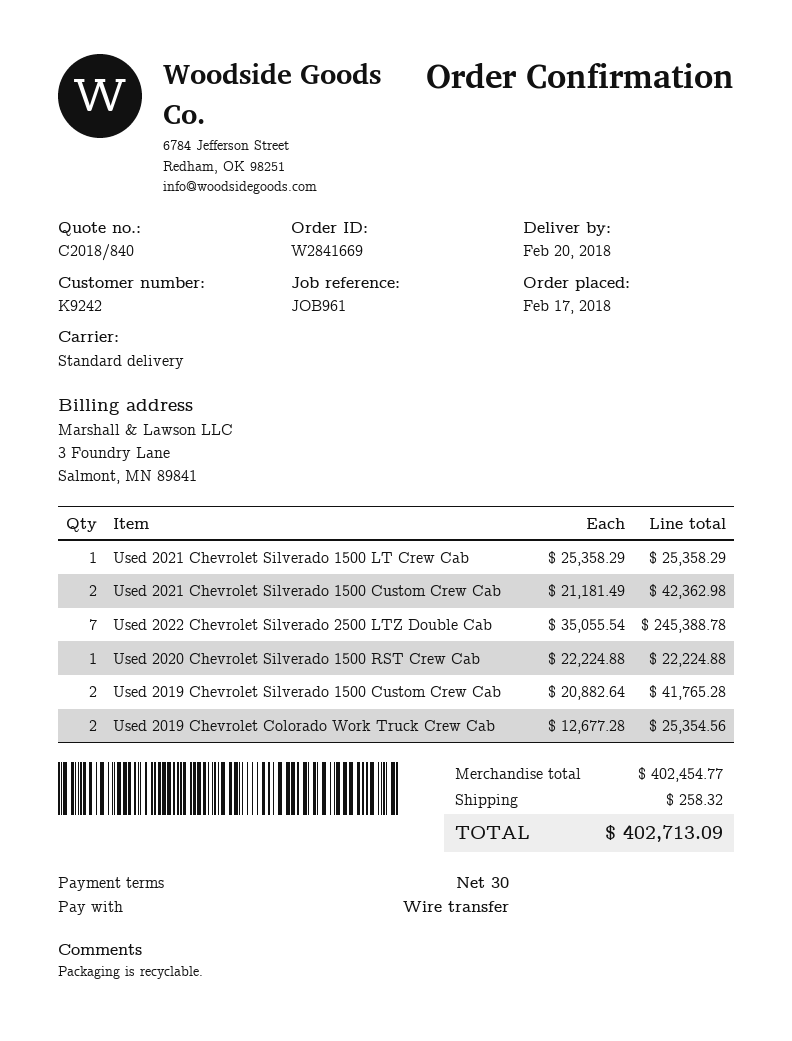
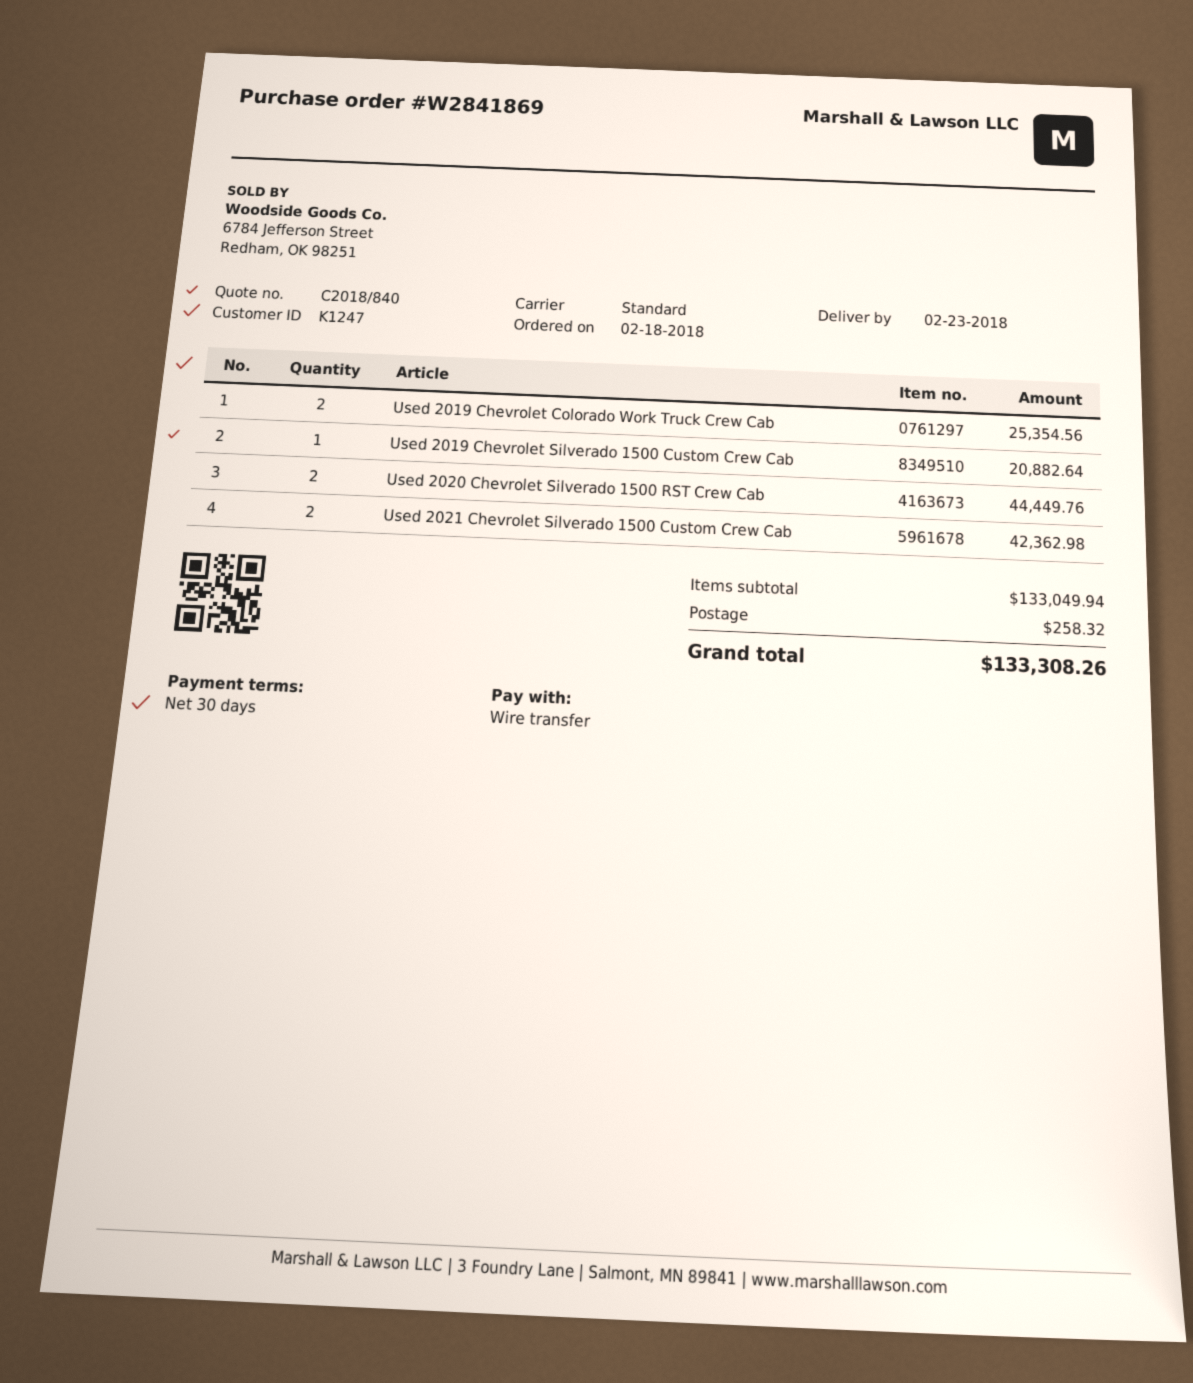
order number: W2841669 -> W2841869
order date: 2018-02-17 -> 2018-02-18
delivery date: 2018-02-20 -> 2018-02-23
customer number: K9242 -> K1247
Used 2021 Chevrolet Silverado 1500 LT Crew Cab: 1 for 25358.29 -> none
Used 2022 Chevrolet Silverado 2500 LTZ Double Cab: 7 for 245388.78 -> none
Used 2020 Chevrolet Silverado 1500 RST Crew Cab: 1 for 22224.88 -> 2 for 44449.76
Used 2019 Chevrolet Silverado 1500 Custom Crew Cab: 2 for 41765.28 -> 1 for 20882.64
subtotal: 402454.77 -> 133049.94
total: 402713.09 -> 133308.26

